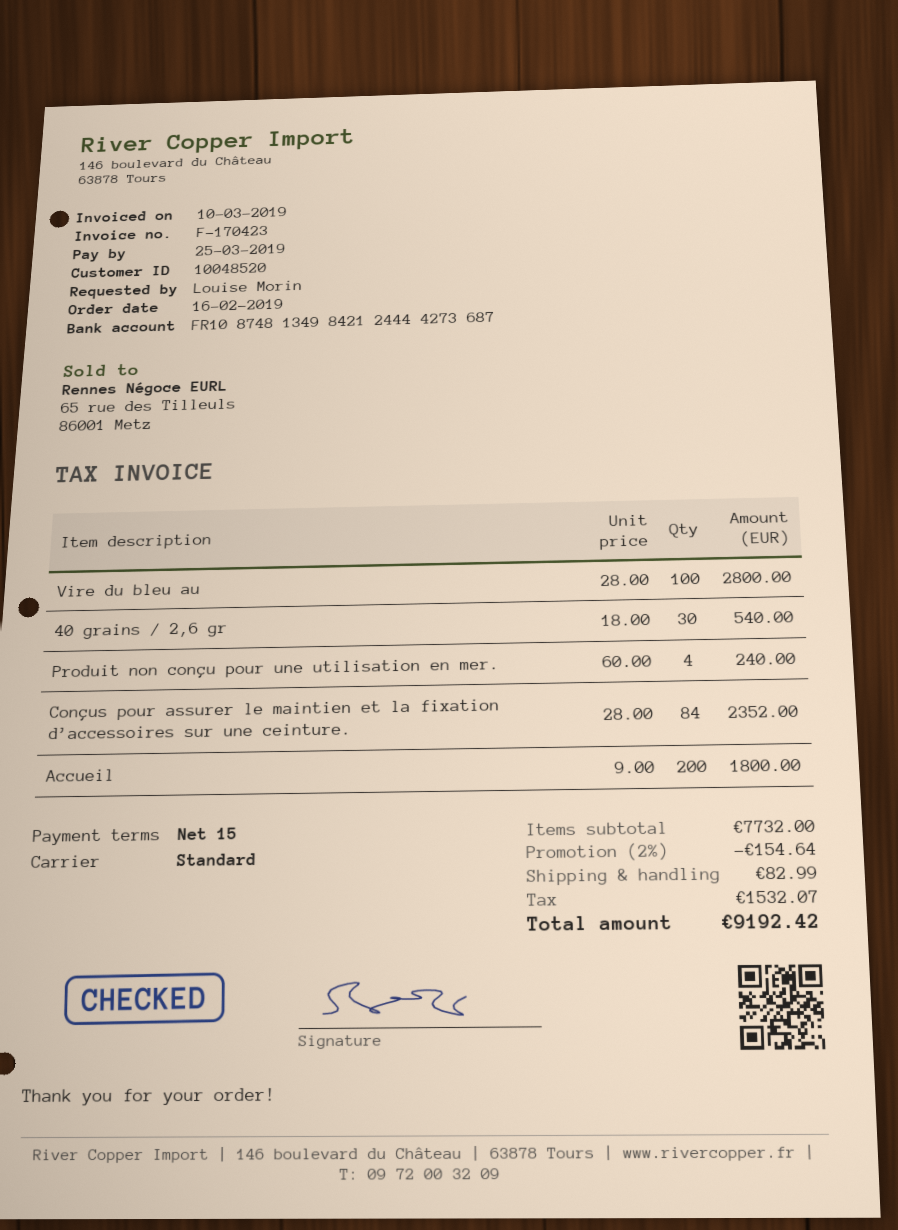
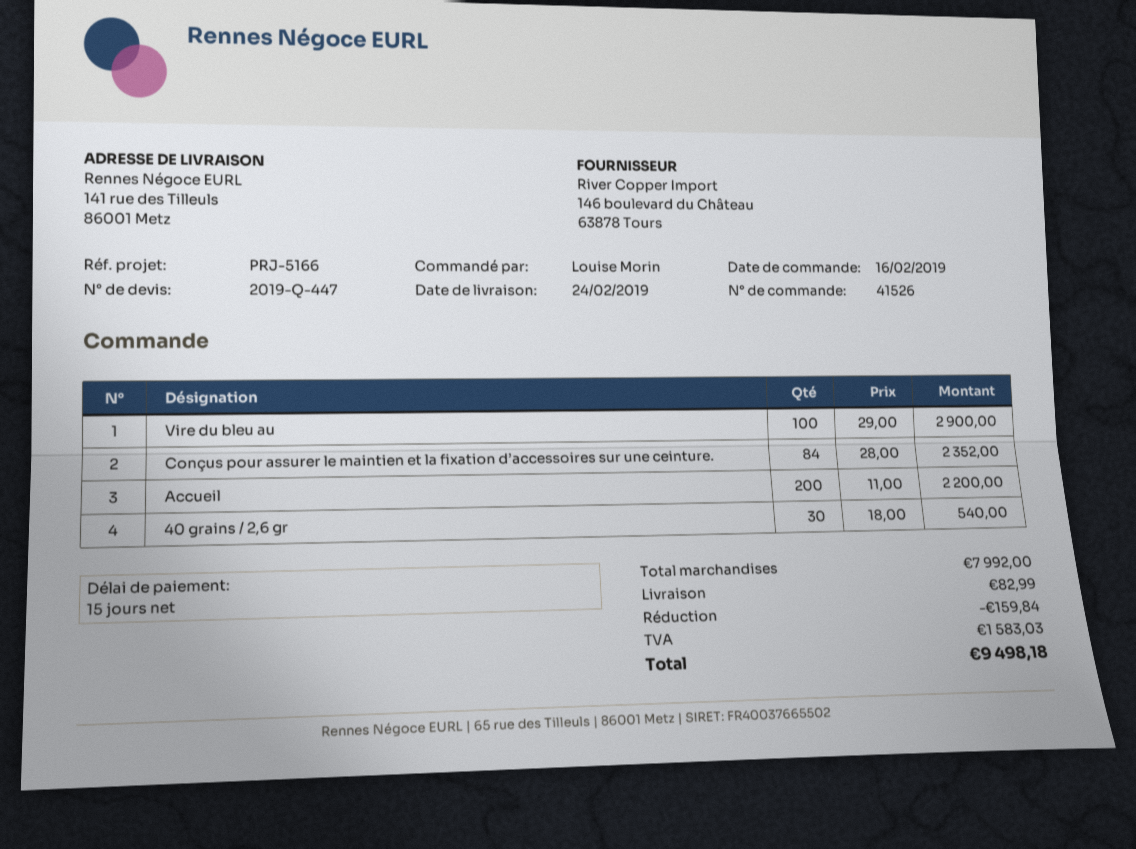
Vire du bleu au: 100 x 28.00 = 2800.00 -> 100 x 29.00 = 2900.00
Produit non conçu pour une utilisation en mer.: 4 x 60.00 = 240.00 -> none
Accueil: 200 x 9.00 = 1800.00 -> 200 x 11.00 = 2200.00
subtotal: 7732.00 -> 7992.00
discount: 154.64 -> 159.84
tax: 1532.07 -> 1583.03
total: 9192.42 -> 9498.18

